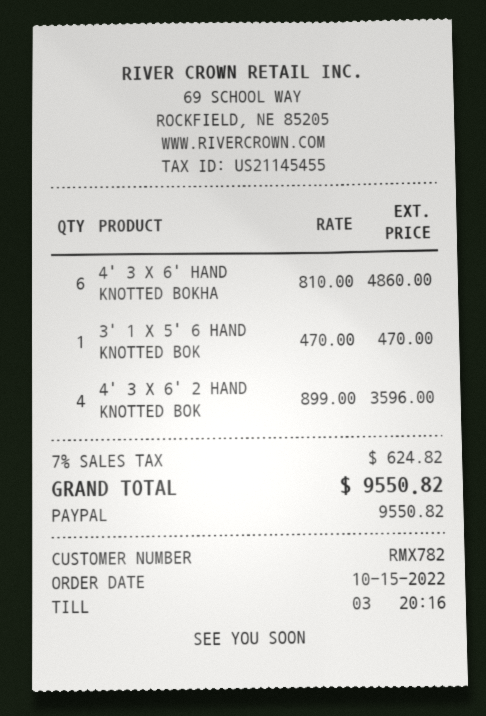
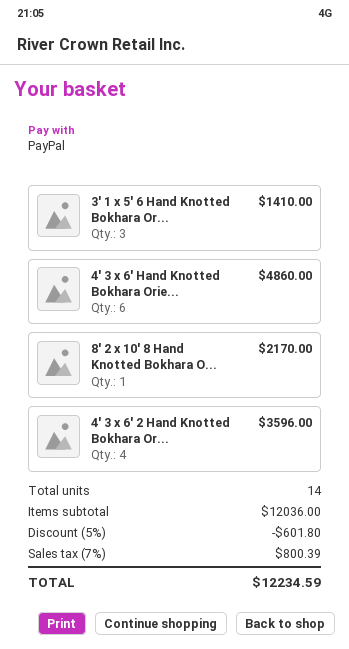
3' 1 X 5' 6 HAND KNOTTED BOK: 1 for 470.00 -> 3 for 1410.00
8' 2 x 10' 8 Hand Knotted Bokhara O...: none -> 1 for 2170.00
discount: none -> 5% = 601.80
tax: 7% = 624.82 -> 7% = 800.39
total: 9550.82 -> 12234.59

